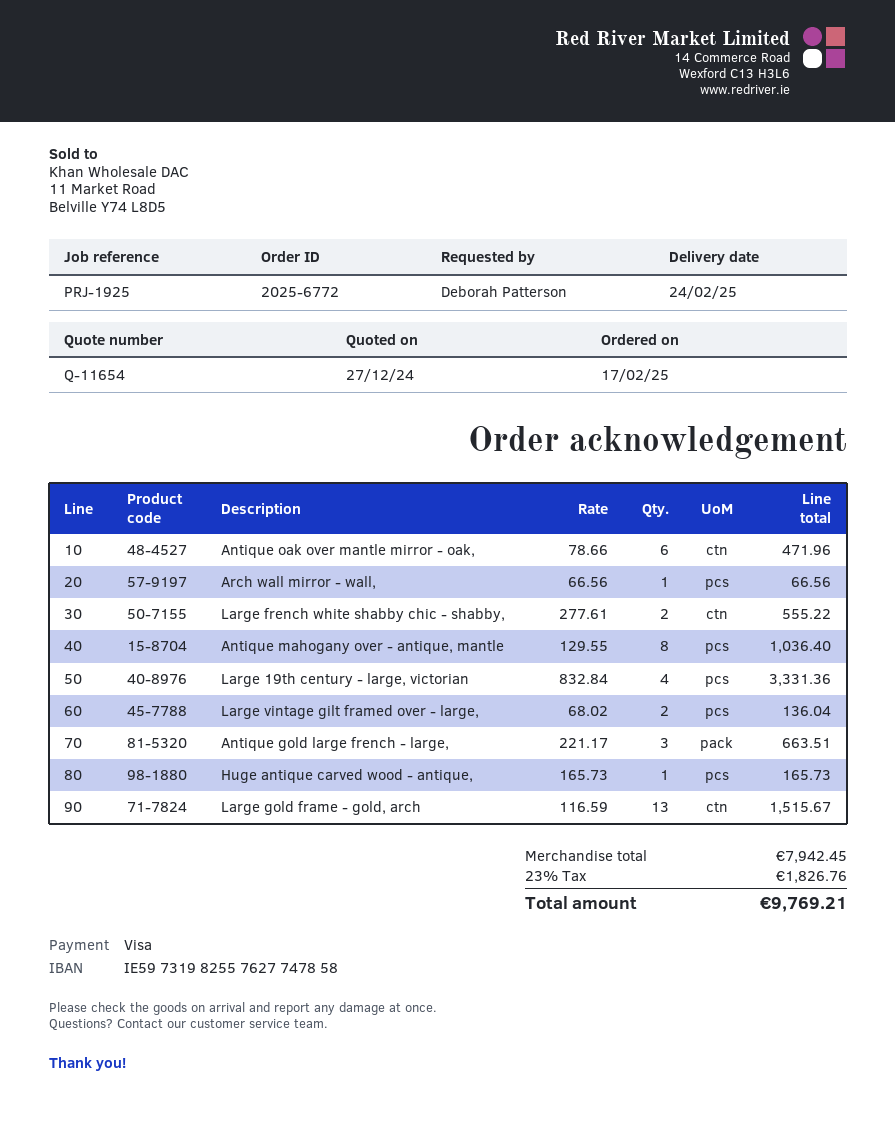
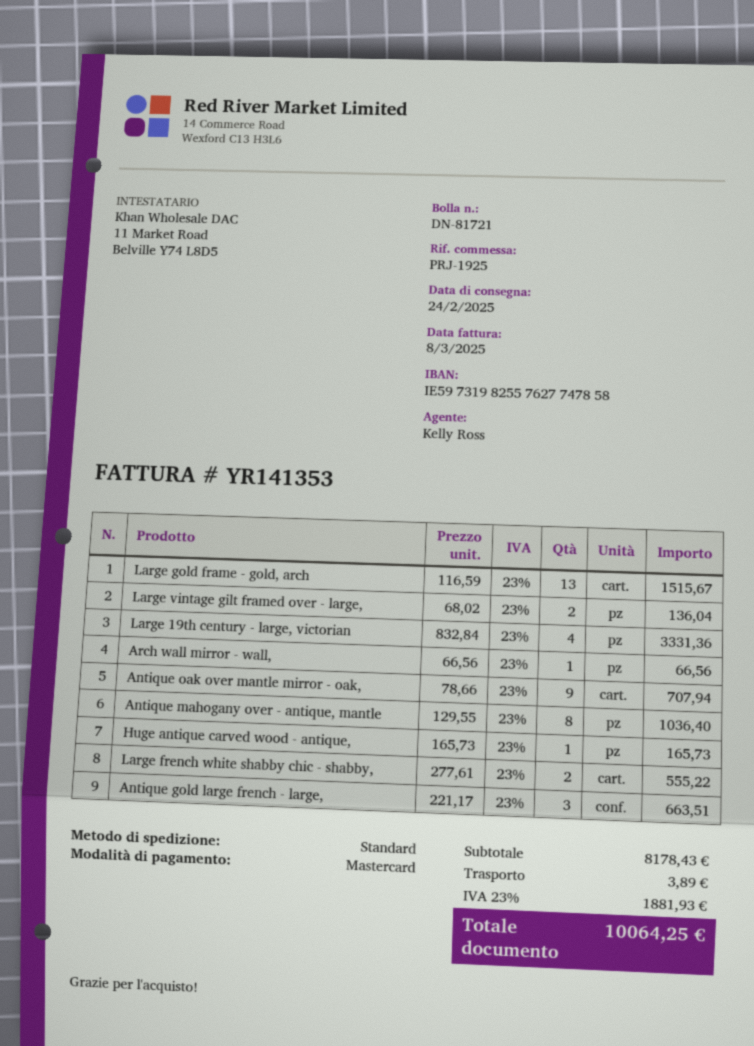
payment method: Visa -> Mastercard
Antique oak over mantle mirror - oak,: 6 x 78.66 = 471.96 -> 9 x 78.66 = 707.94
subtotal: 7942.45 -> 8178.43
shipping: none -> 3.89
tax: 23% = 1826.76 -> 23% = 1881.93
total: 9769.21 -> 10064.25

